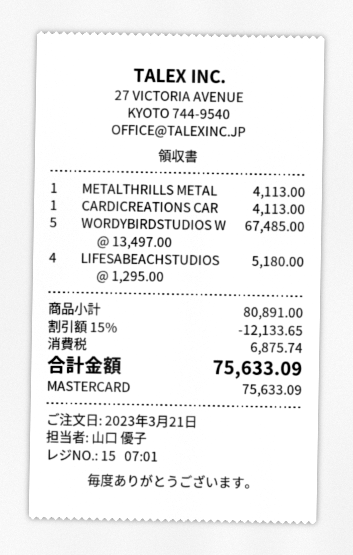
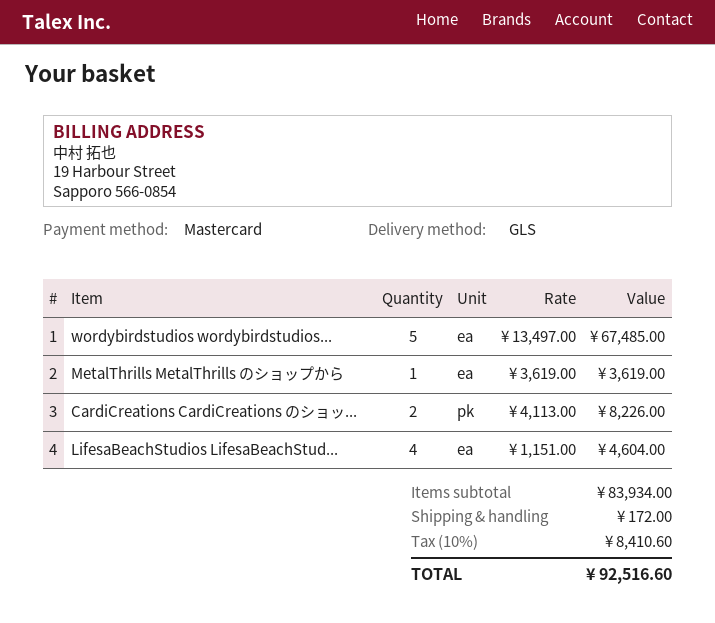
METALTHRILLS METAL: 1 x 4113.00 = 4113.00 -> 1 x 3619.00 = 3619.00
CARDICREATIONS CAR: 1 x 4113.00 = 4113.00 -> 2 x 4113.00 = 8226.00
LIFESABEACHSTUDIOS: 4 x 1295.00 = 5180.00 -> 4 x 1151.00 = 4604.00
subtotal: 80891.00 -> 83934.00
discount: 15% = 12133.65 -> none
shipping: none -> 172.00
tax: 6875.74 -> 8410.60
total: 75633.09 -> 92516.60

